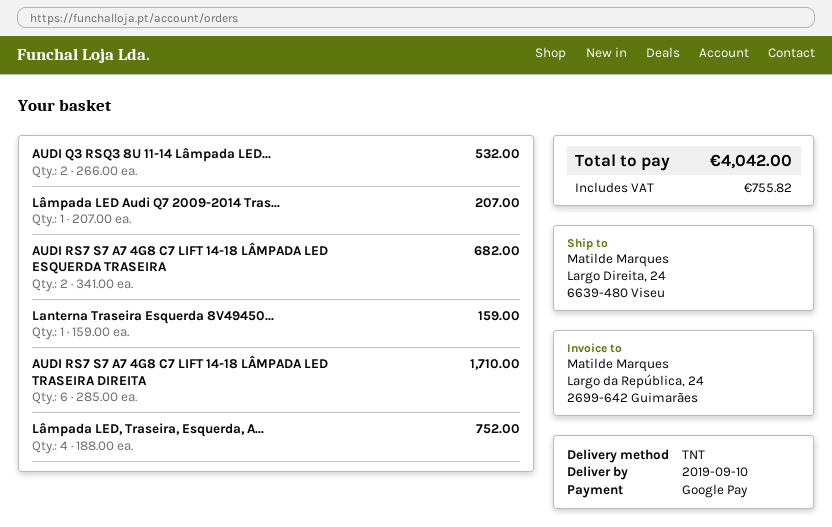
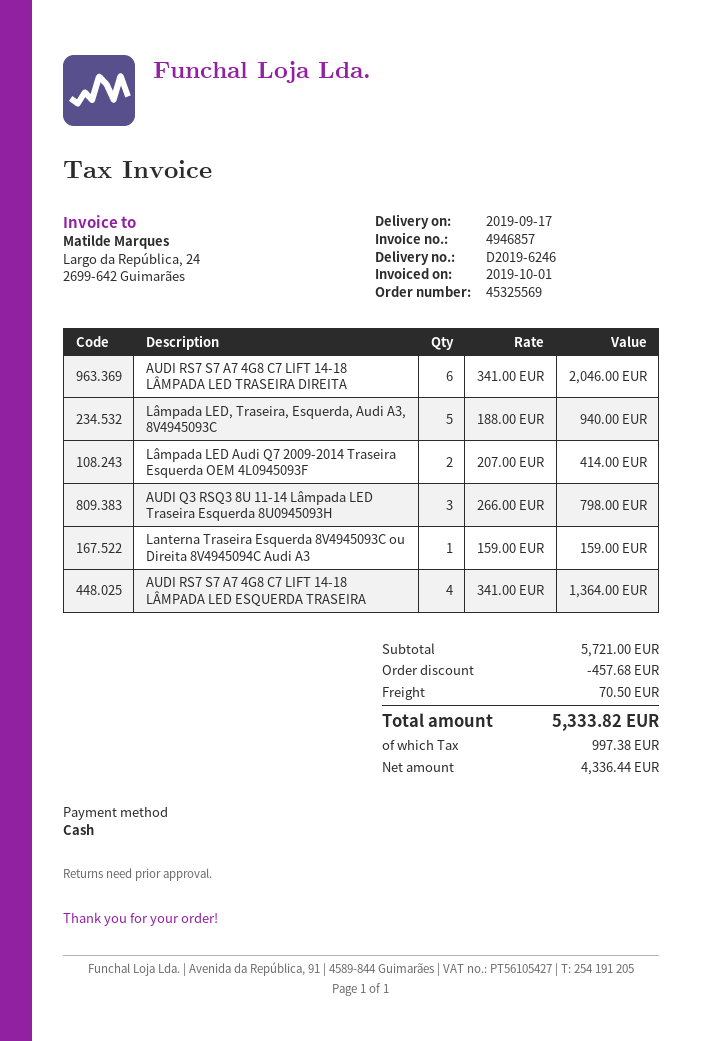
delivery date: 2019-09-10 -> 2019-09-17
payment method: Google Pay -> cash
AUDI Q3 RSQ3 8U 11-14 Lâmpada LED...: 2 x 266.00 = 532.00 -> 3 x 266.00 = 798.00
Lâmpada LED Audi Q7 2009-2014 Tras...: 1 x 207.00 = 207.00 -> 2 x 207.00 = 414.00
AUDI RS7 S7 A7 4G8 C7 LIFT 14-18 LÂMPADA LED ESQUERDA TRASEIRA: 2 x 341.00 = 682.00 -> 4 x 341.00 = 1364.00
AUDI RS7 S7 A7 4G8 C7 LIFT 14-18 LÂMPADA LED TRASEIRA DIREITA: 6 x 285.00 = 1710.00 -> 6 x 341.00 = 2046.00
Lâmpada LED, Traseira, Esquerda, A...: 4 x 188.00 = 752.00 -> 5 x 188.00 = 940.00
discount: none -> 457.68
shipping: none -> 70.50
tax: 755.82 -> 997.38
total: 4042.00 -> 5333.82

